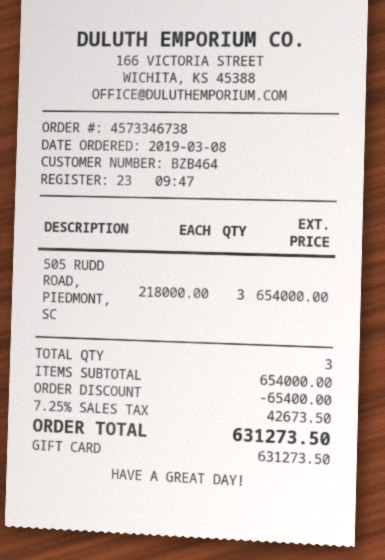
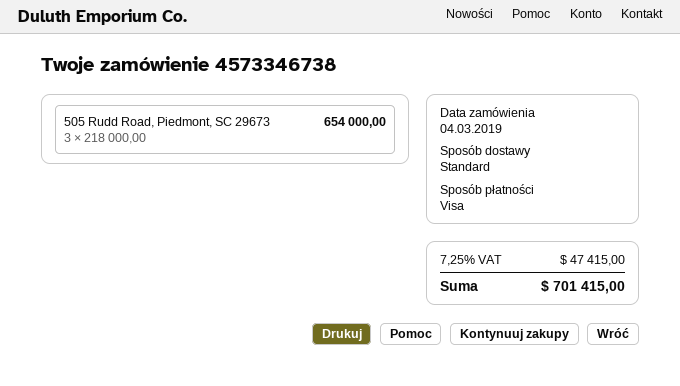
order date: 2019-03-08 -> 2019-03-04
payment method: gift card -> Visa
discount: 65400.00 -> none
tax: 7.25% = 42673.50 -> 7.25% = 47415.00
total: 631273.50 -> 701415.00

